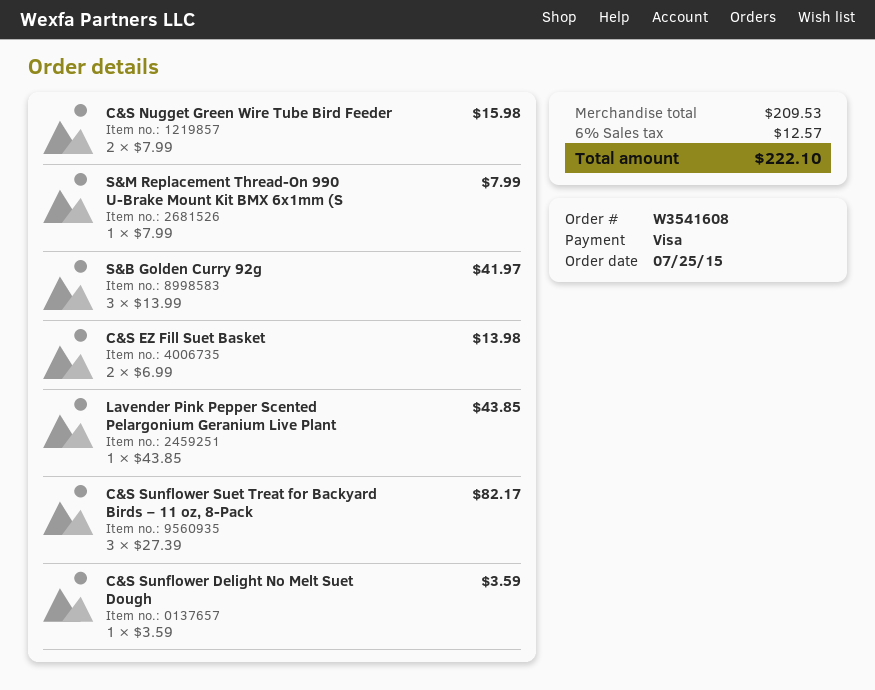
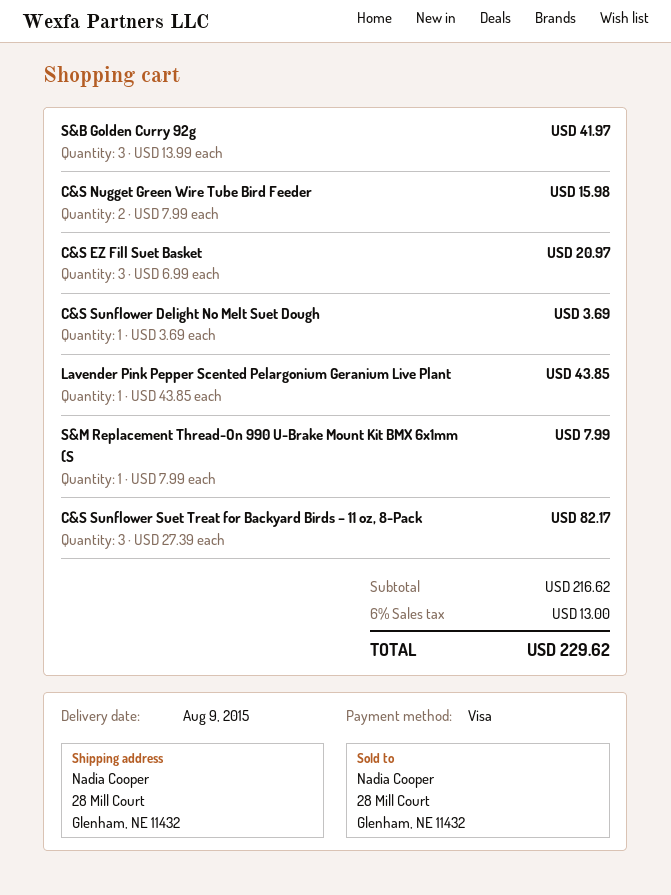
C&S EZ Fill Suet Basket: 2 x 6.99 = 13.98 -> 3 x 6.99 = 20.97
C&S Sunflower Delight No Melt Suet Dough: 1 x 3.59 = 3.59 -> 1 x 3.69 = 3.69
subtotal: 209.53 -> 216.62
tax: 6% = 12.57 -> 6% = 13.00
total: 222.10 -> 229.62

